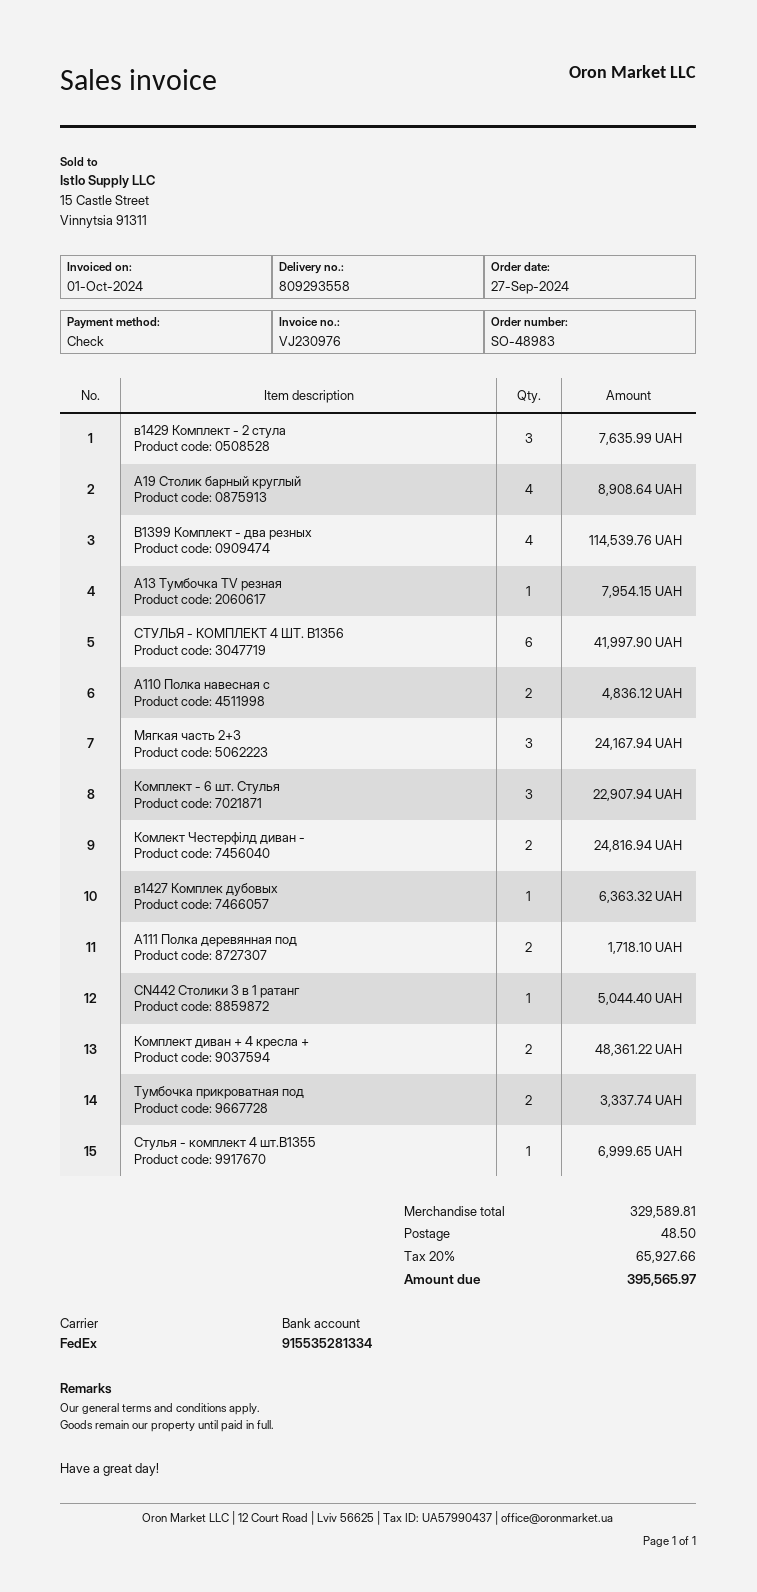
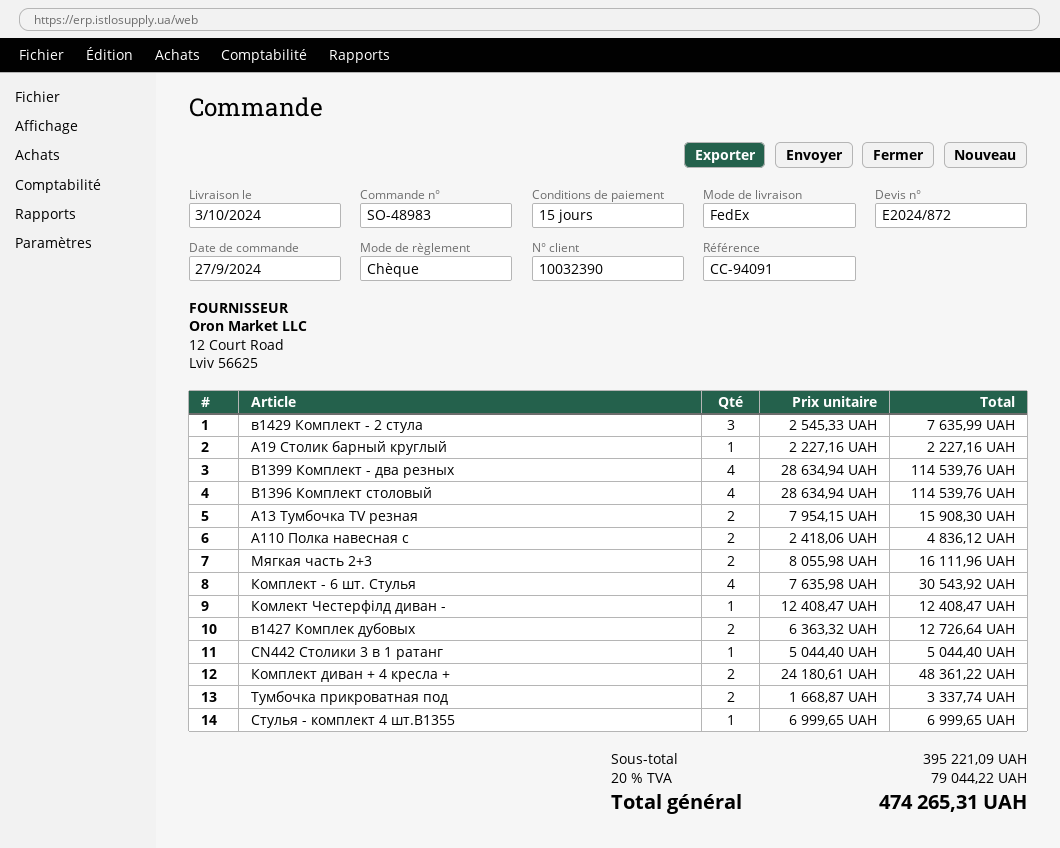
А19 Столик барный круглый: 4 for 8908.64 -> 1 for 2227.16
А13 Тумбочка TV резная: 1 for 7954.15 -> 2 for 15908.30
СТУЛЬЯ - КОМПЛЕКТ 4 ШТ. В1356: 6 for 41997.90 -> none
Мягкая часть 2+3: 3 for 24167.94 -> 2 for 16111.96
Комплект - 6 шт. Стулья: 3 for 22907.94 -> 4 for 30543.92
Комлект Честерфілд диван -: 2 for 24816.94 -> 1 for 12408.47
в1427 Комплек дубовых: 1 for 6363.32 -> 2 for 12726.64
А111 Полка деревянная под: 2 for 1718.10 -> none
В1396 Комплект столовый: none -> 4 for 114539.76
subtotal: 329589.81 -> 395221.09
shipping: 48.50 -> none
tax: 20% = 65927.66 -> 20% = 79044.22
total: 395565.97 -> 474265.31

